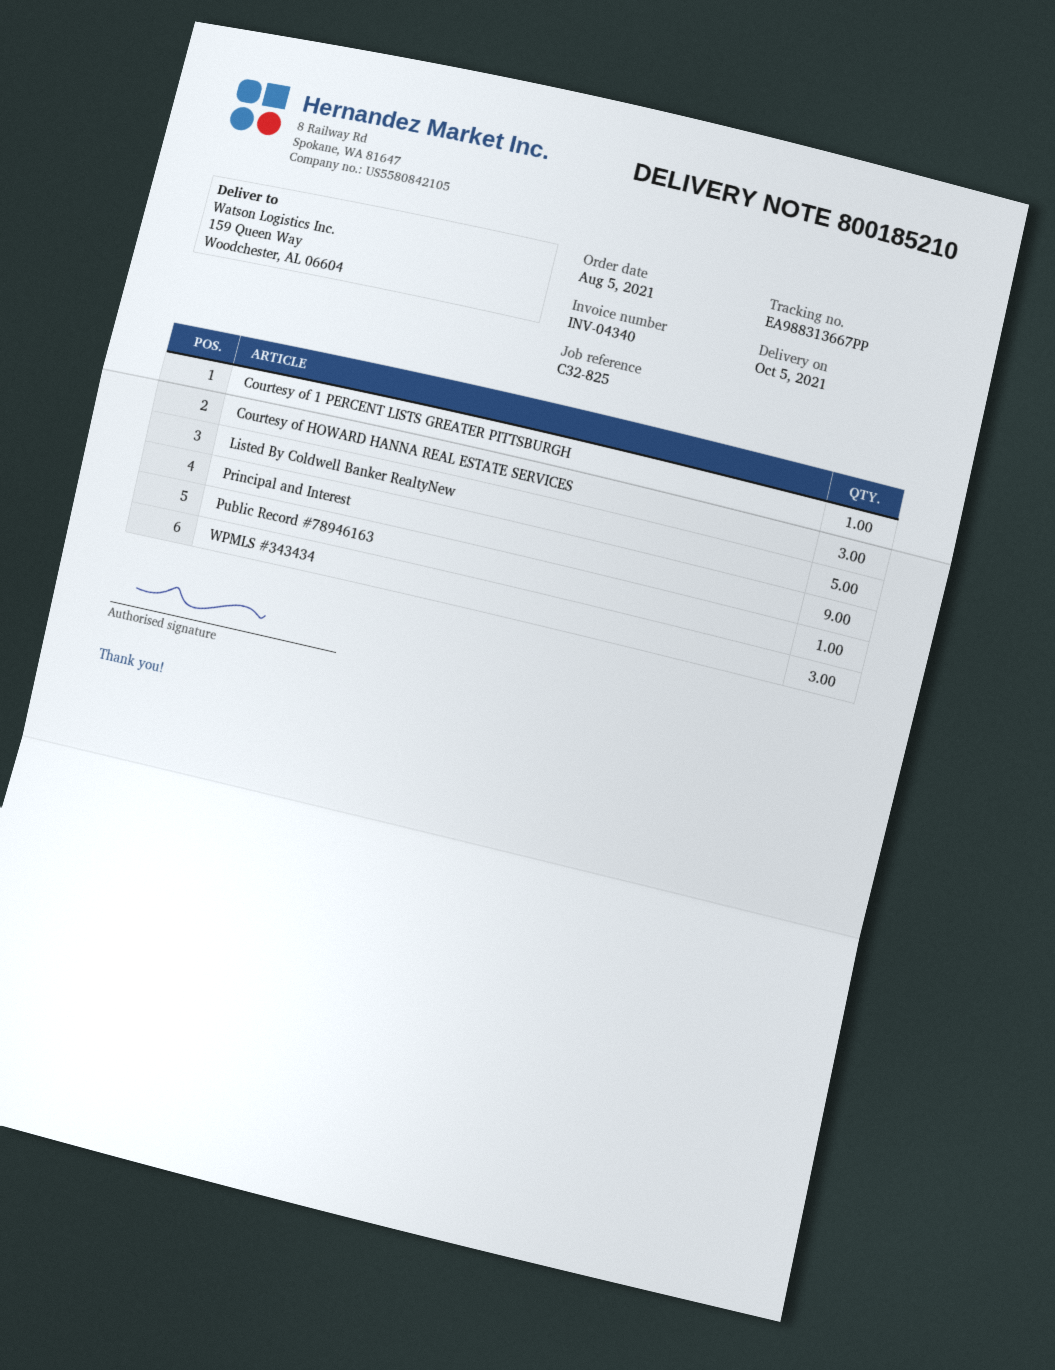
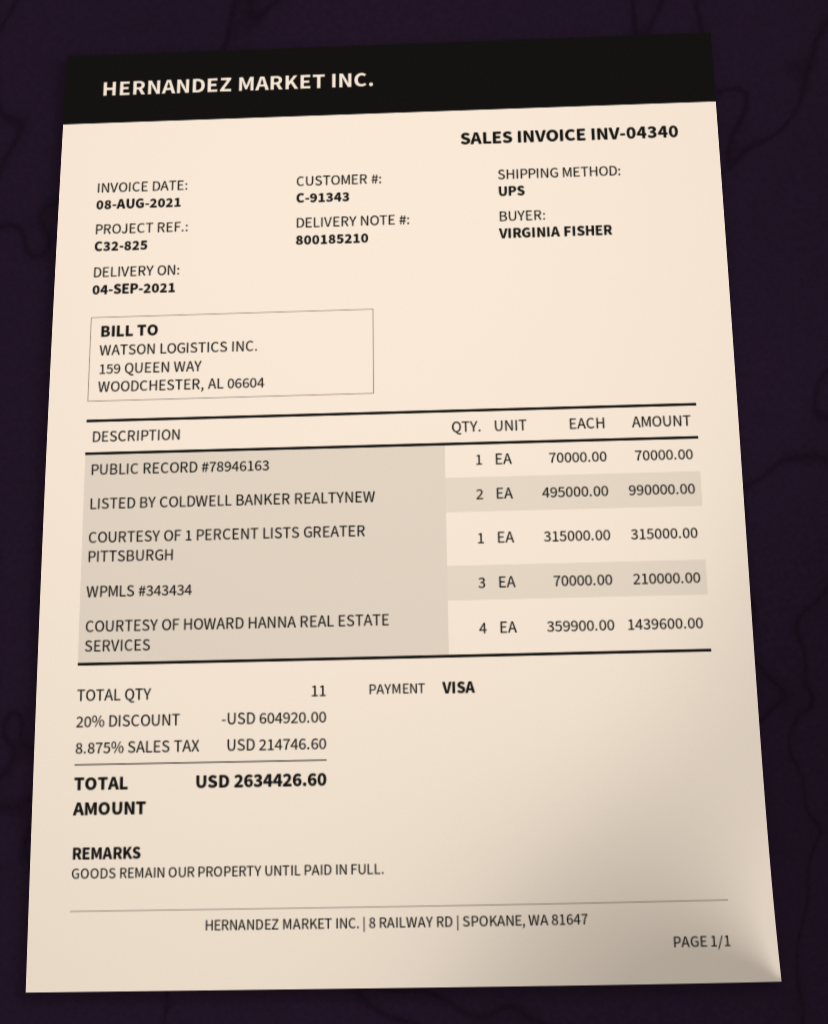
delivery date: 2021-10-05 -> 2021-09-04
Courtesy of HOWARD HANNA REAL ESTATE SERVICES: 3 -> 4
Listed By Coldwell Banker RealtyNew: 5 -> 2
Principal and Interest: 9 -> none

